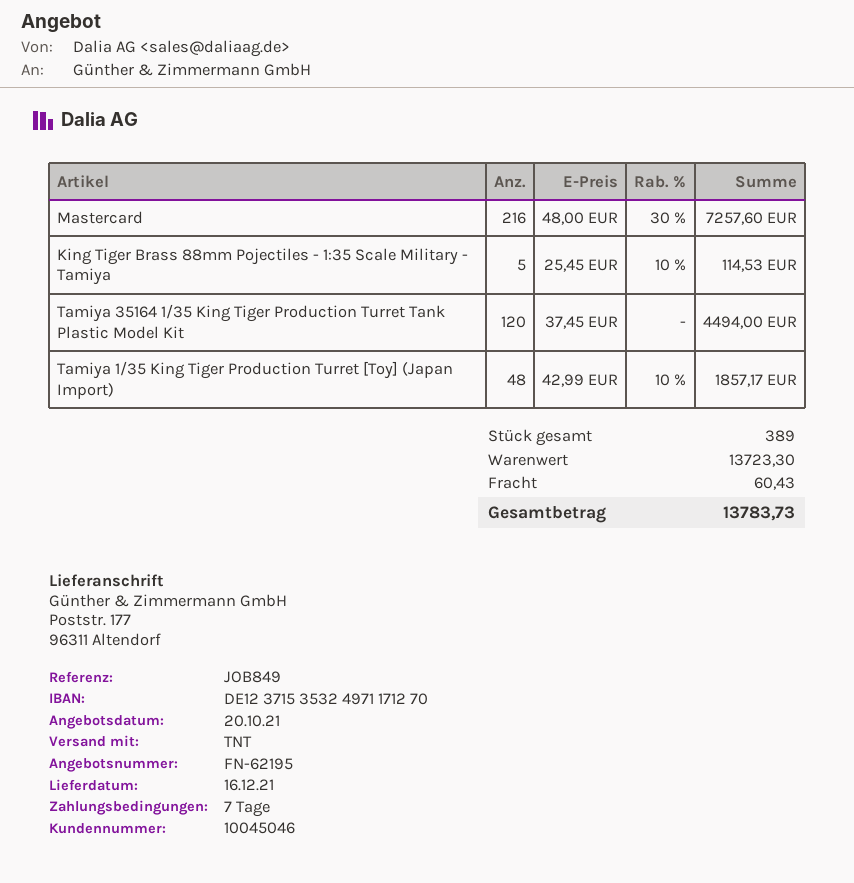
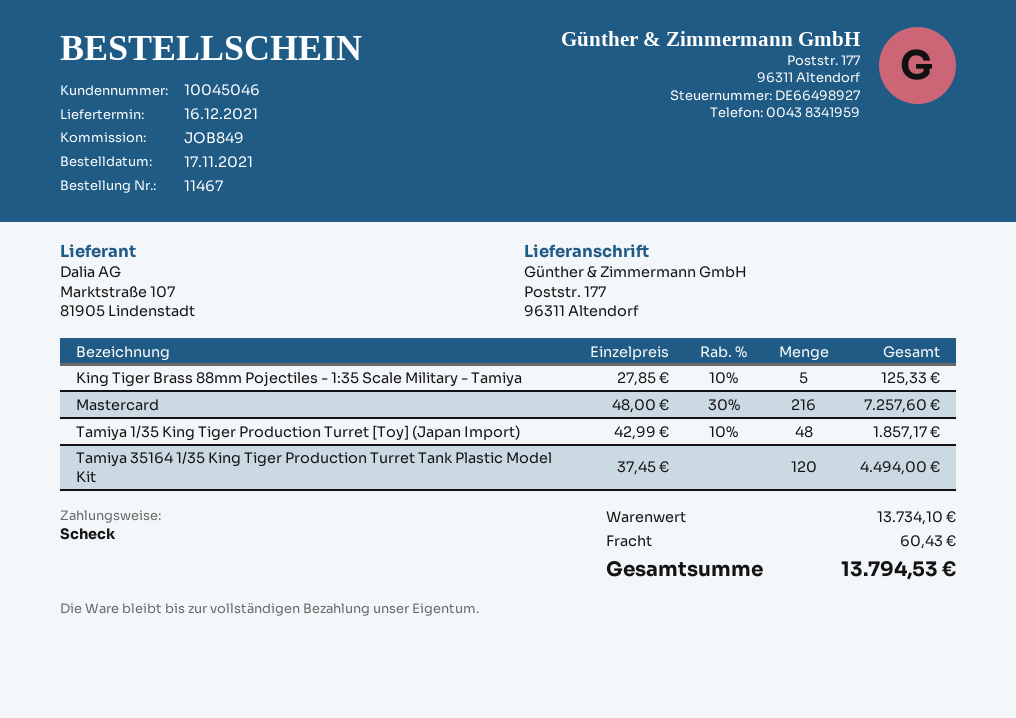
King Tiger Brass 88mm Pojectiles - 1:35 Scale Military - Tamiya: 5 x 25.45 - 10% = 114.53 -> 5 x 27.85 - 10% = 125.33
subtotal: 13723.30 -> 13734.10
total: 13783.73 -> 13794.53

